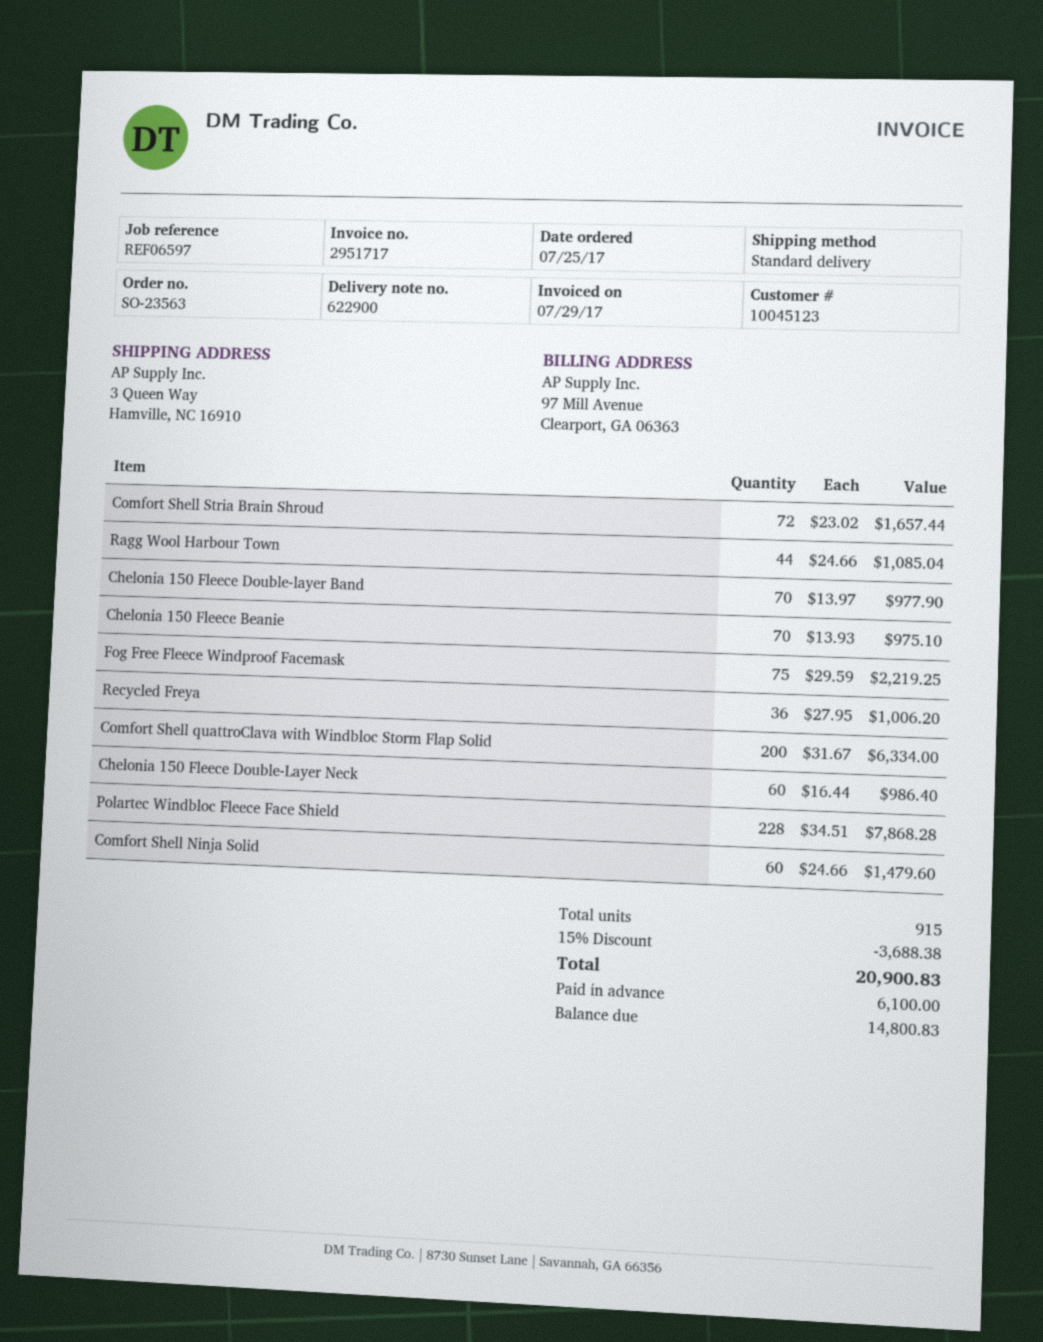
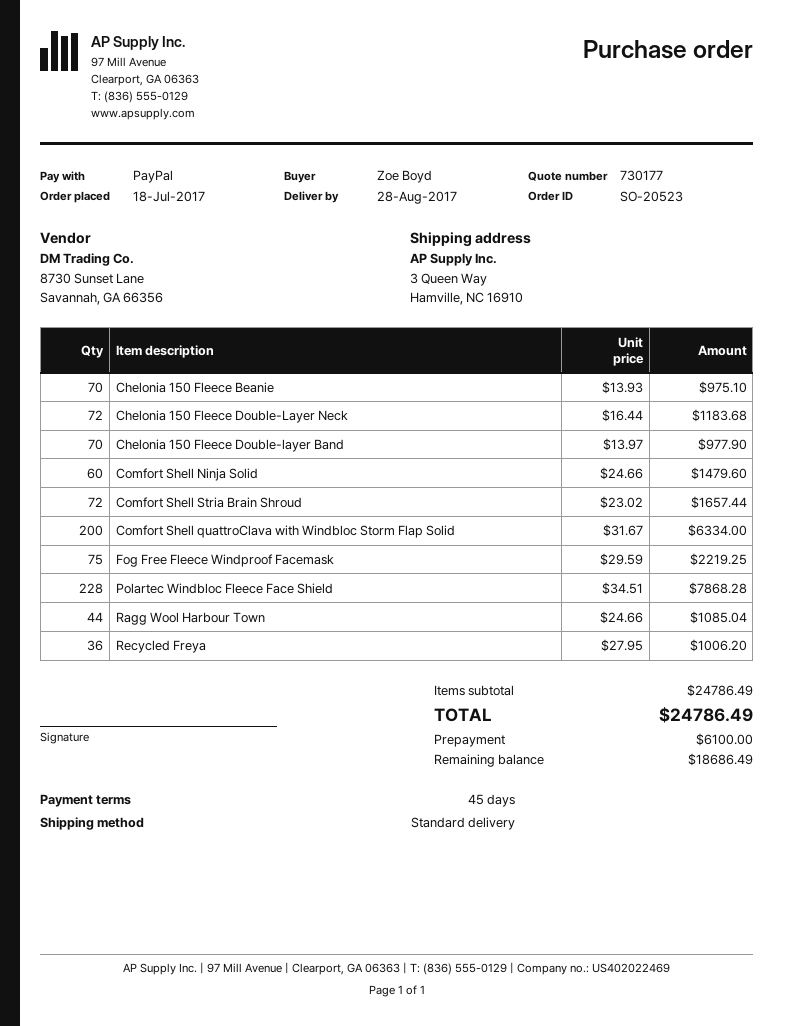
order number: SO-23563 -> SO-20523
order date: 2017-07-25 -> 2017-07-18
Chelonia 150 Fleece Double-Layer Neck: 60 x 16.44 = 986.40 -> 72 x 16.44 = 1183.68
discount: 15% = 3688.38 -> none
total: 20900.83 -> 24786.49
balance: 14800.83 -> 18686.49

